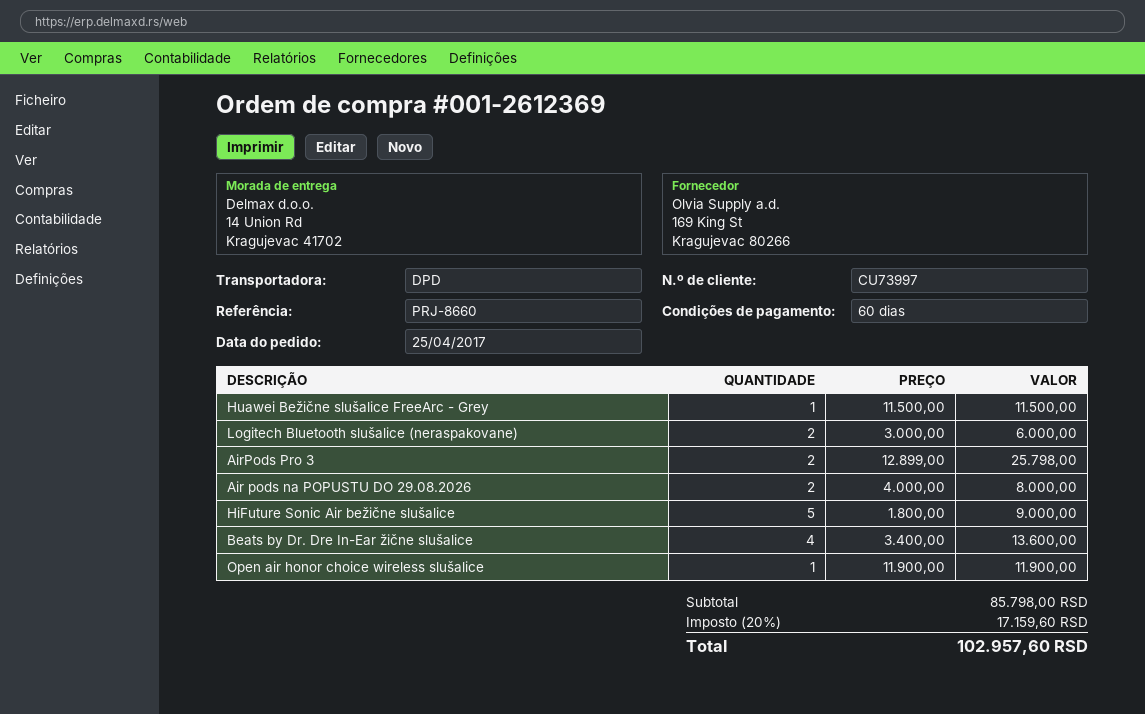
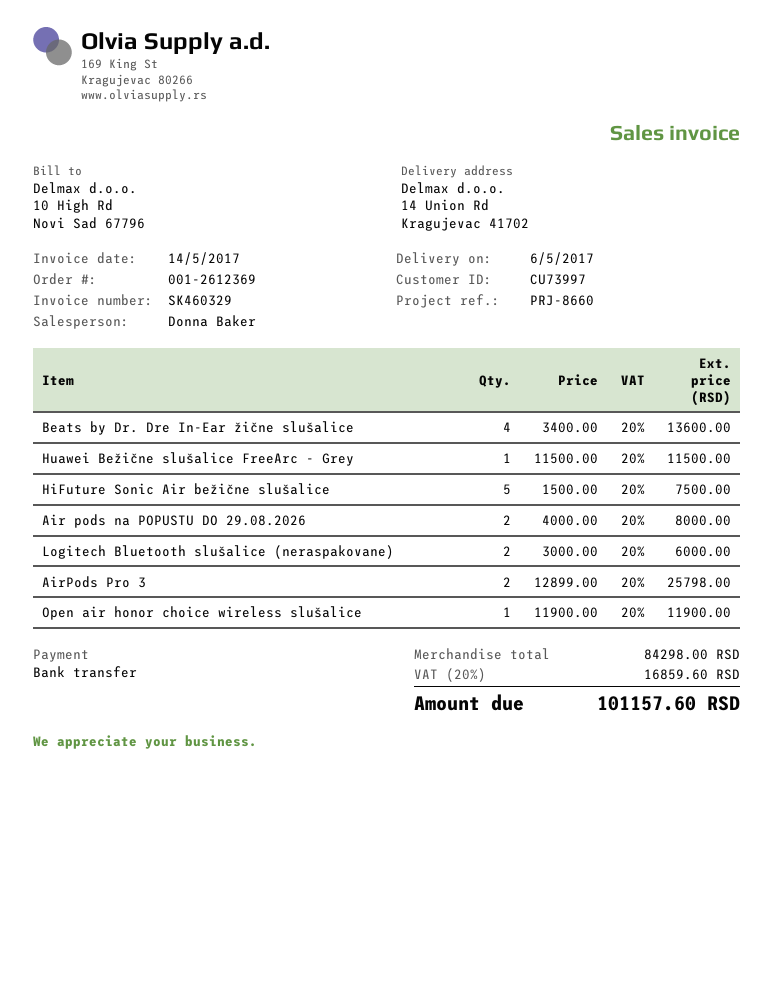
HiFuture Sonic Air bežične slušalice: 5 x 1800.00 = 9000.00 -> 5 x 1500.00 = 7500.00
subtotal: 85798.00 -> 84298.00
tax: 20% = 17159.60 -> 20% = 16859.60
total: 102957.60 -> 101157.60

